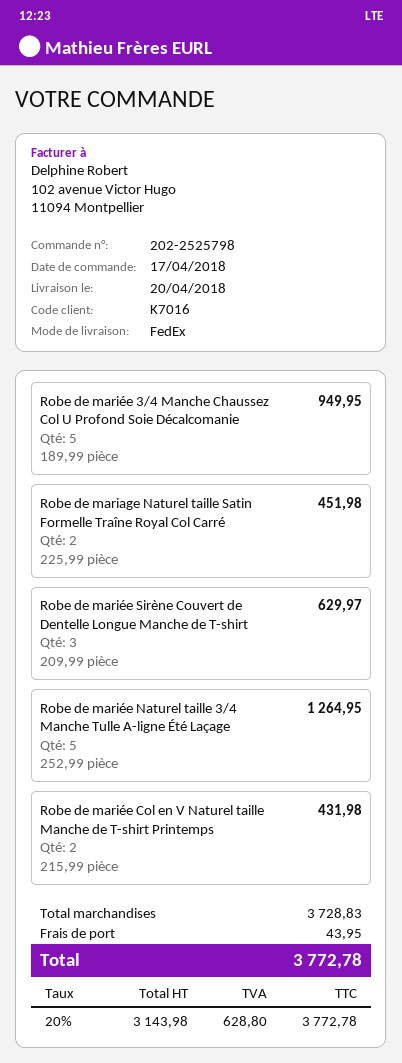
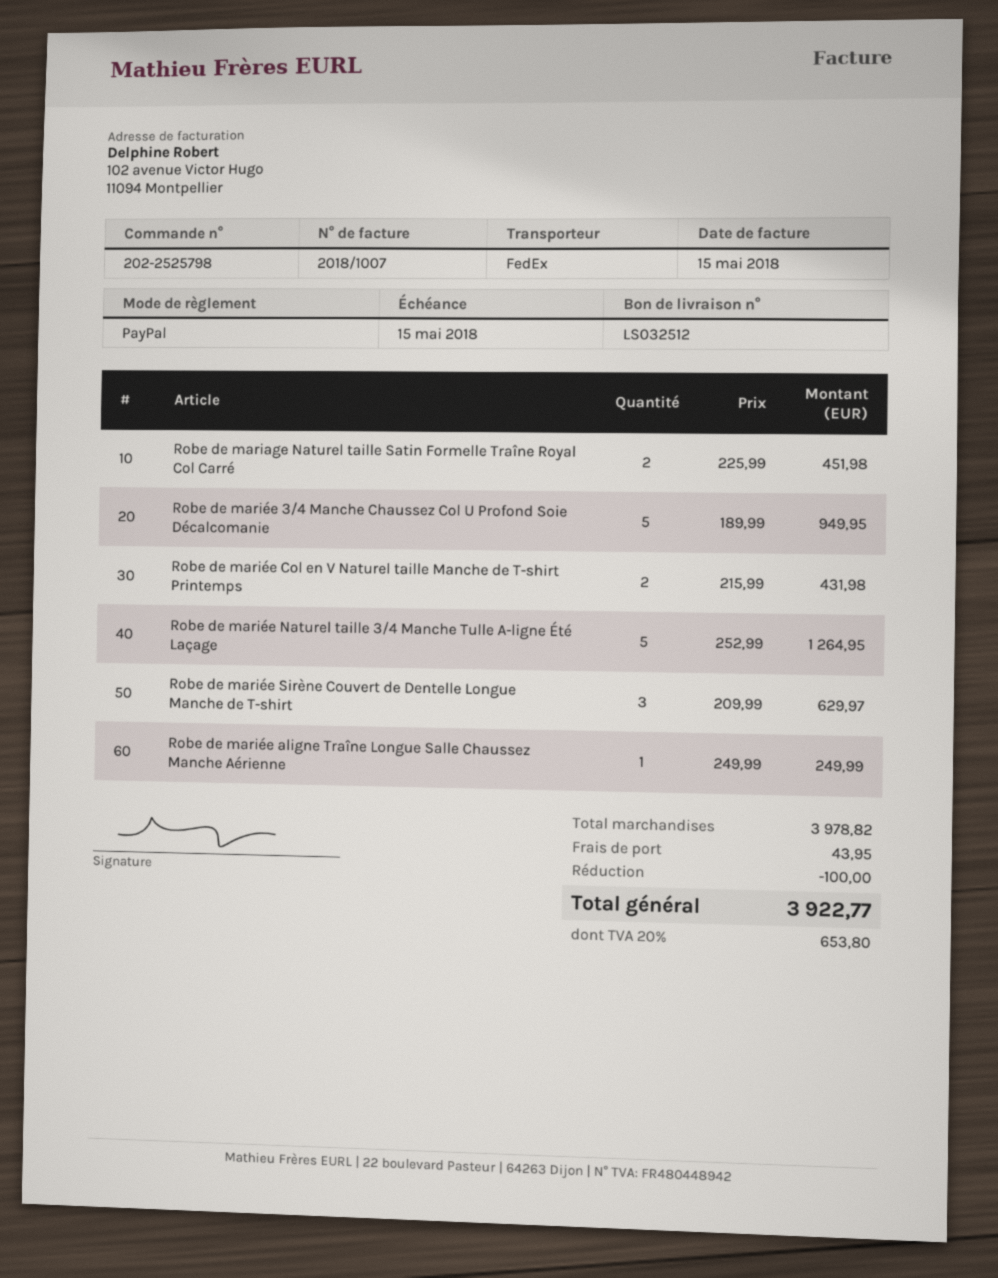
Robe de mariée aligne Traîne Longue Salle Chaussez Manche Aérienne: none -> 1 x 249.99 = 249.99
subtotal: 3728.83 -> 3978.82
discount: none -> 100.00
tax: 20% = 628.80 -> 20% = 653.80
total: 3772.78 -> 3922.77

